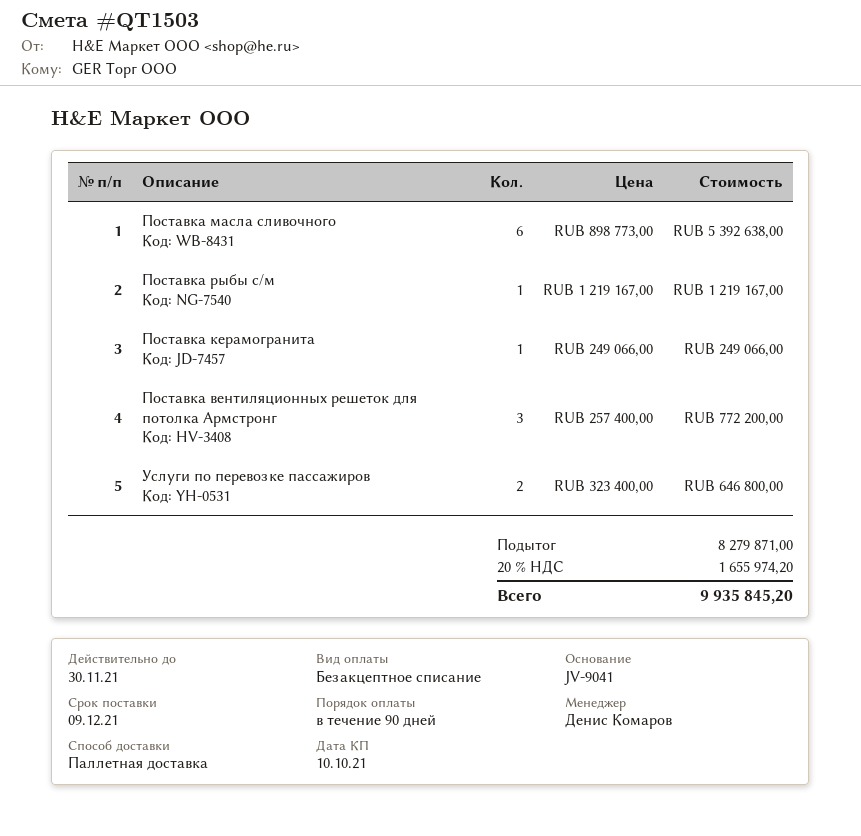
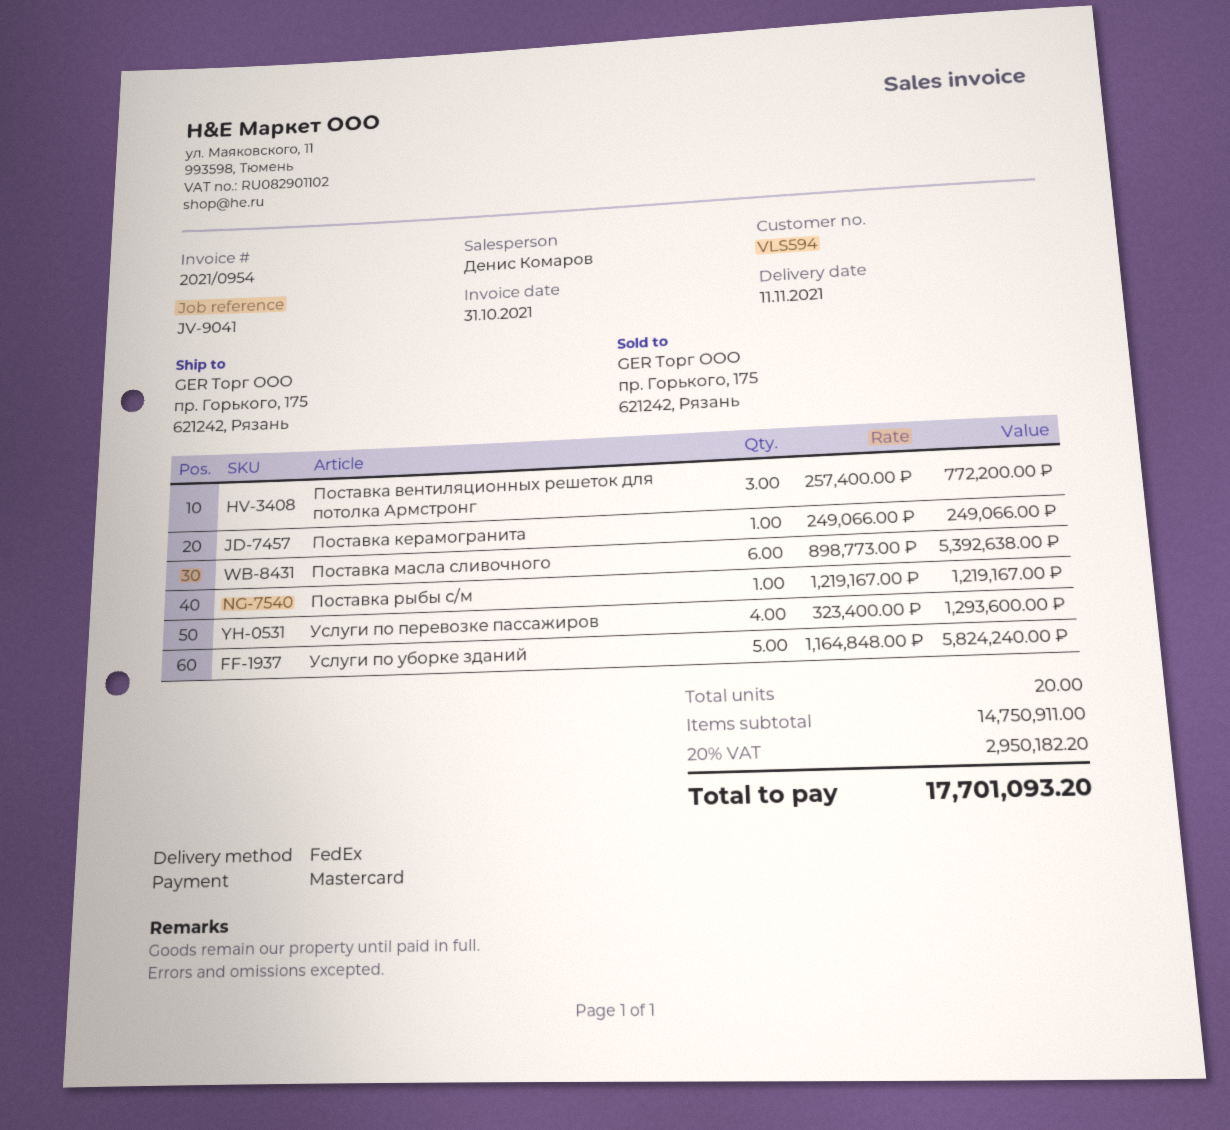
delivery date: 2021-12-09 -> 2021-11-11
payment method: direct debit -> Mastercard
shipping method: pallet freight -> FedEx
Услуги по перевозке пассажиров: 2 x 323400.00 = 646800.00 -> 4 x 323400.00 = 1293600.00
Услуги по уборке зданий: none -> 5 x 1164848.00 = 5824240.00
subtotal: 8279871.00 -> 14750911.00
tax: 20% = 1655974.20 -> 20% = 2950182.20
total: 9935845.20 -> 17701093.20

